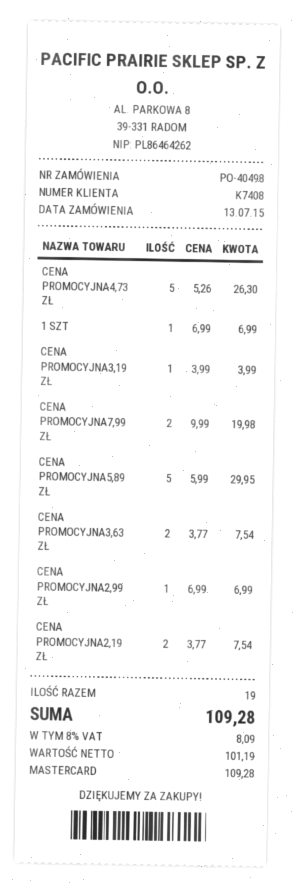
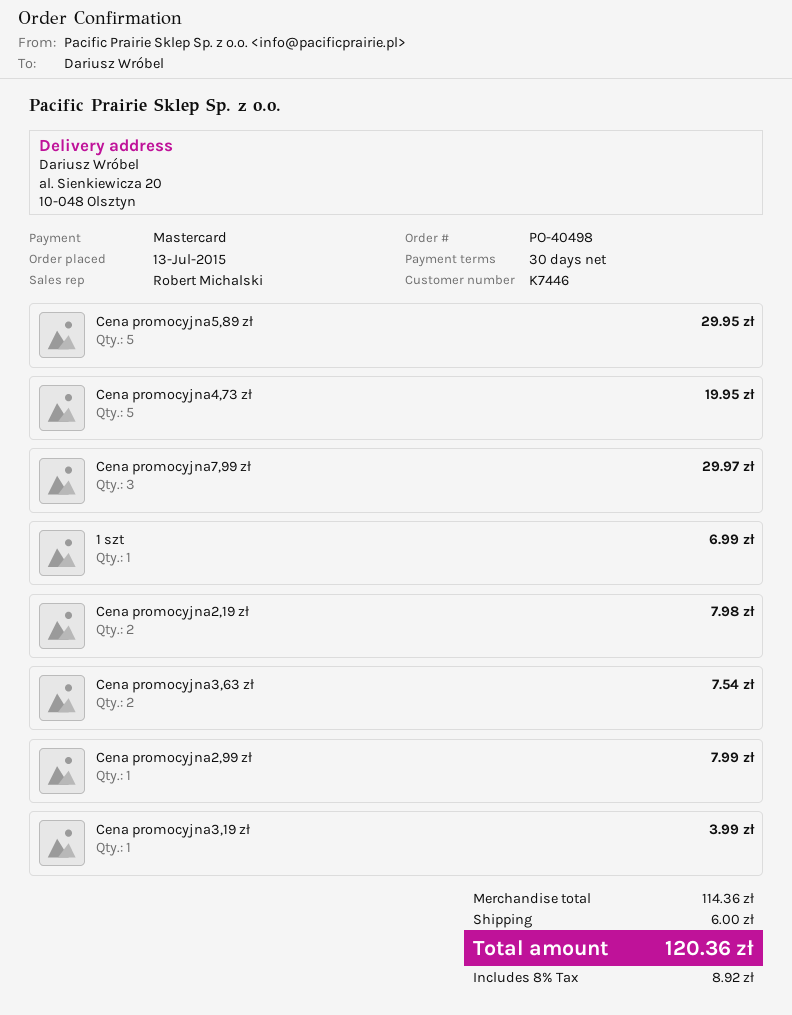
customer number: K7408 -> K7446
CENA PROMOCYJNA4,73 ZŁ: 5 for 26.30 -> 5 for 19.95
CENA PROMOCYJNA7,99 ZŁ: 2 for 19.98 -> 3 for 29.97
CENA PROMOCYJNA2,99 ZŁ: 1 for 6.99 -> 1 for 7.99
CENA PROMOCYJNA2,19 ZŁ: 2 for 7.54 -> 2 for 7.98
shipping: none -> 6.00
tax: 8% = 8.09 -> 8% = 8.92
total: 109.28 -> 120.36

